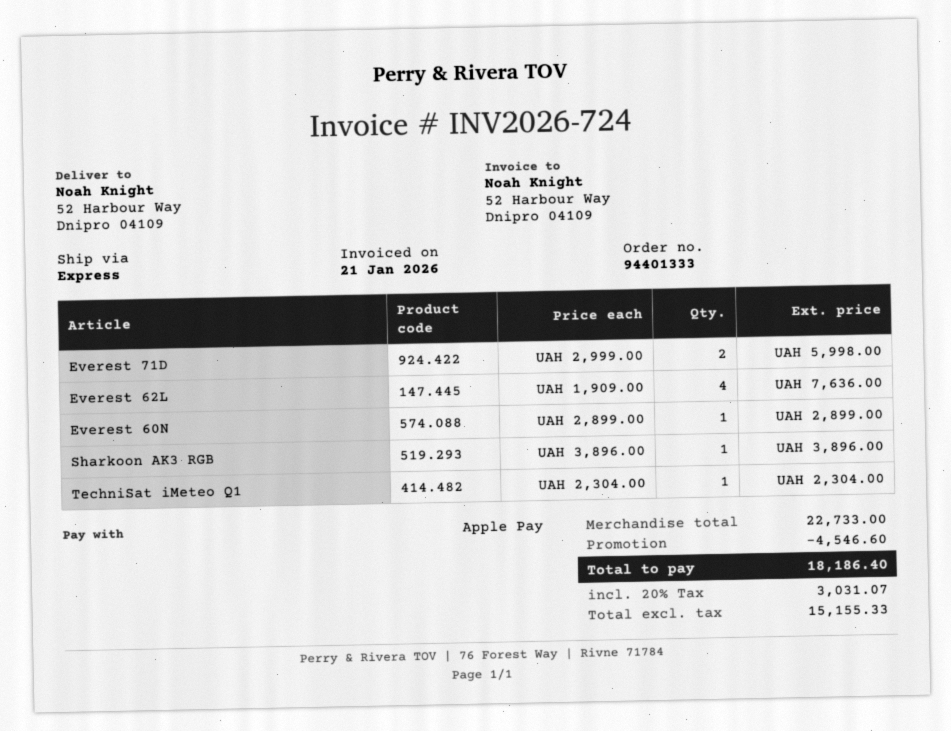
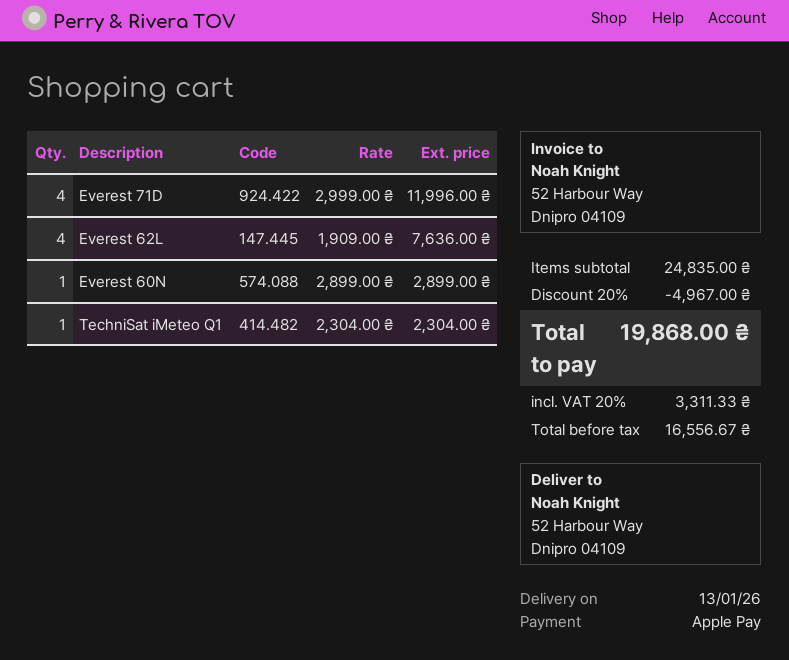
Everest 71D: 2 x 2999.00 = 5998.00 -> 4 x 2999.00 = 11996.00
Sharkoon AK3 RGB: 1 x 3896.00 = 3896.00 -> none
subtotal: 22733.00 -> 24835.00
discount: 4546.60 -> 4967.00
net: 15155.33 -> 16556.67
tax: 20% = 3031.07 -> 20% = 3311.33
total: 18186.40 -> 19868.00

